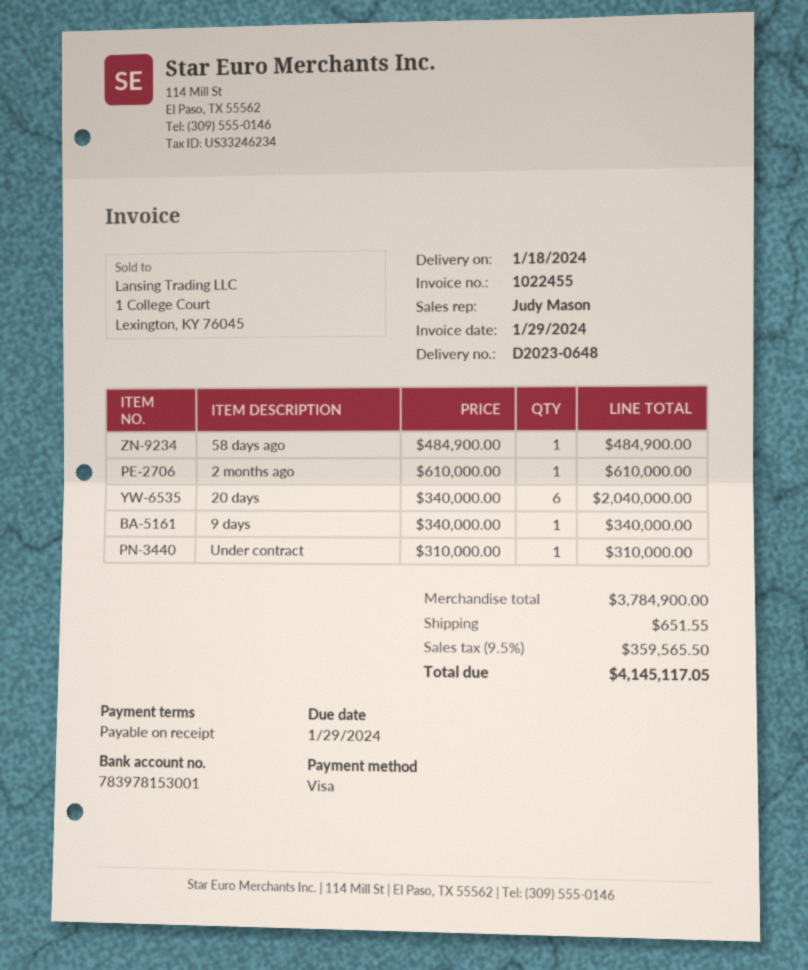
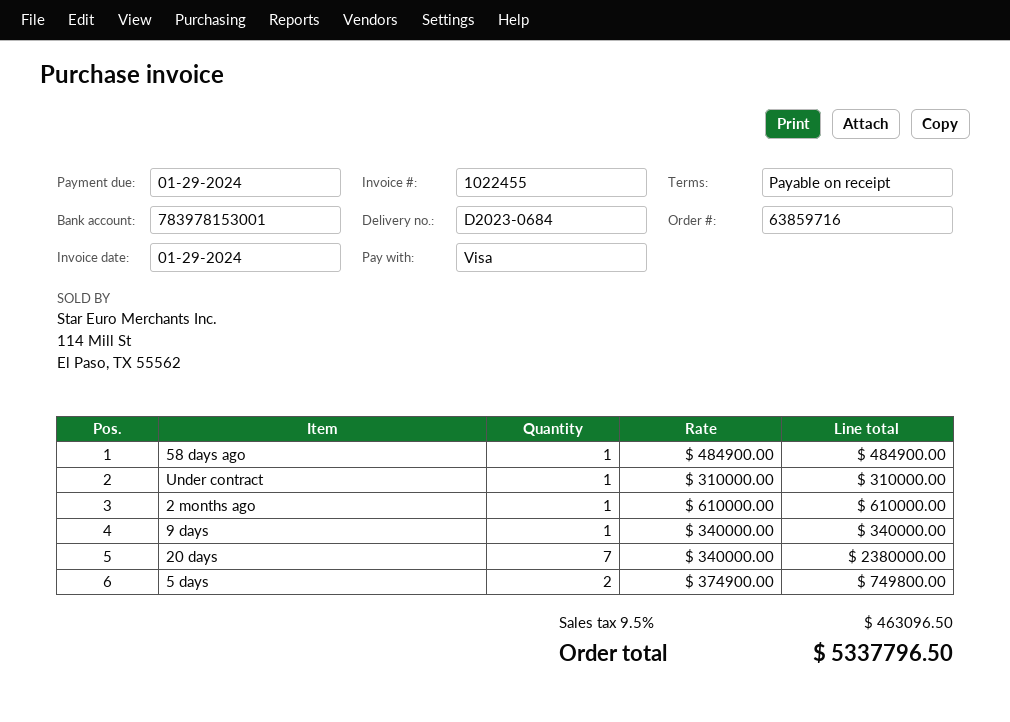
delivery note number: D2023-0648 -> D2023-0684
20 days: 6 x 340000.00 = 2040000.00 -> 7 x 340000.00 = 2380000.00
5 days: none -> 2 x 374900.00 = 749800.00
shipping: 651.55 -> none
tax: 9.5% = 359565.50 -> 9.5% = 463096.50
total: 4145117.05 -> 5337796.50

